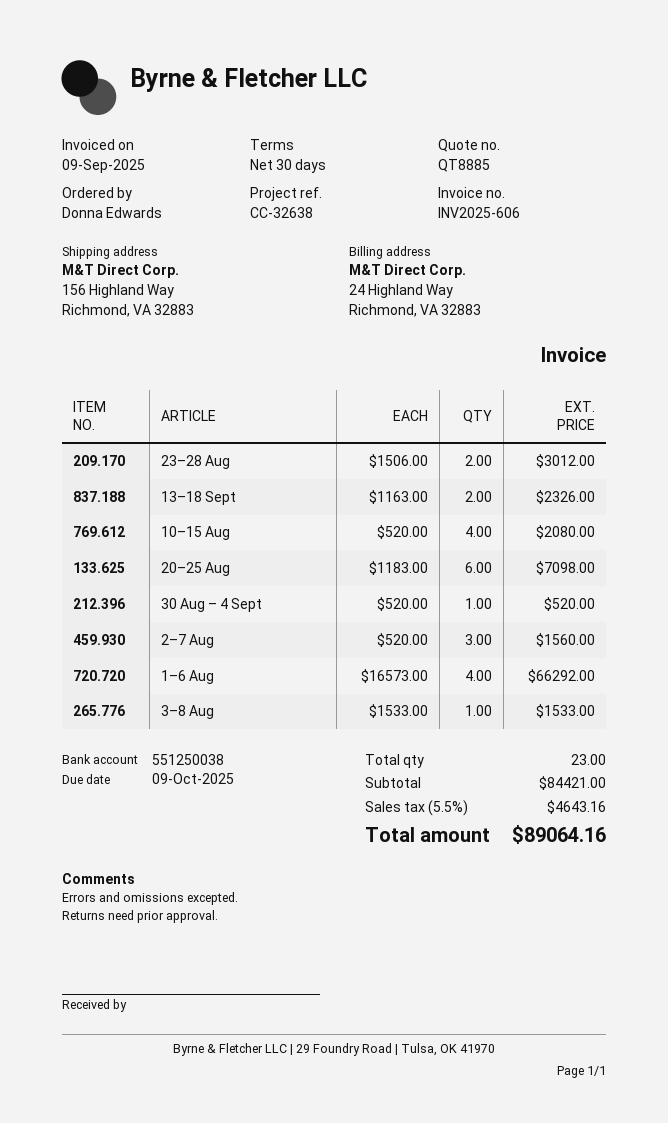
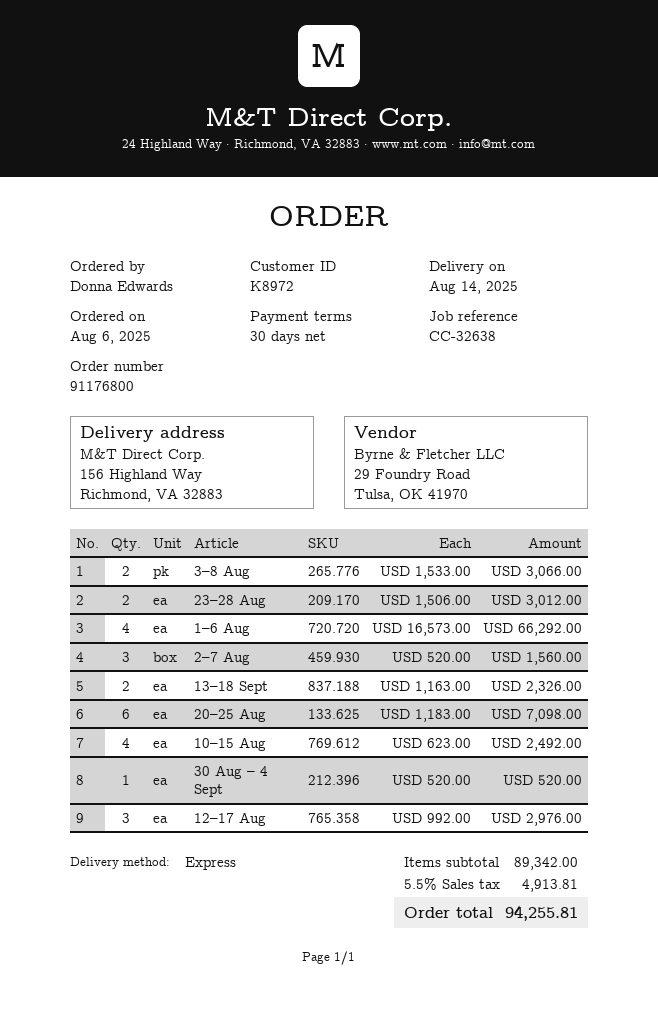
10–15 Aug: 4 x 520.00 = 2080.00 -> 4 x 623.00 = 2492.00
3–8 Aug: 1 x 1533.00 = 1533.00 -> 2 x 1533.00 = 3066.00
12–17 Aug: none -> 3 x 992.00 = 2976.00
subtotal: 84421.00 -> 89342.00
tax: 5.5% = 4643.16 -> 5.5% = 4913.81
total: 89064.16 -> 94255.81

